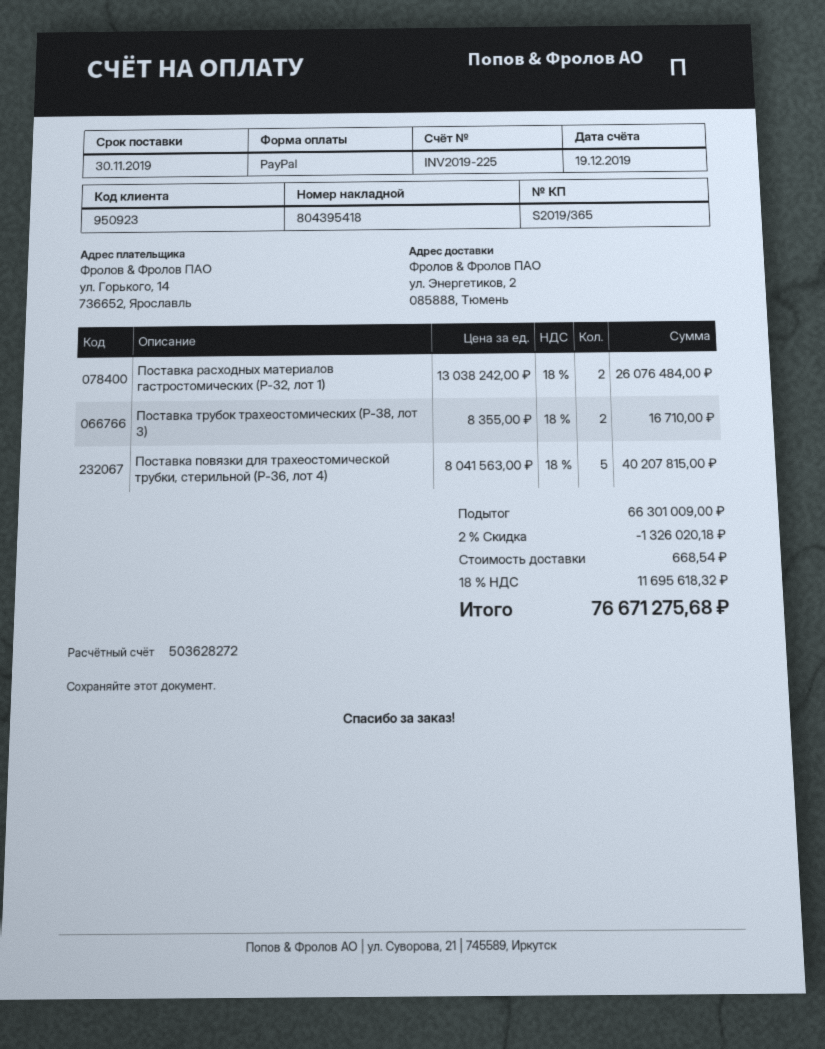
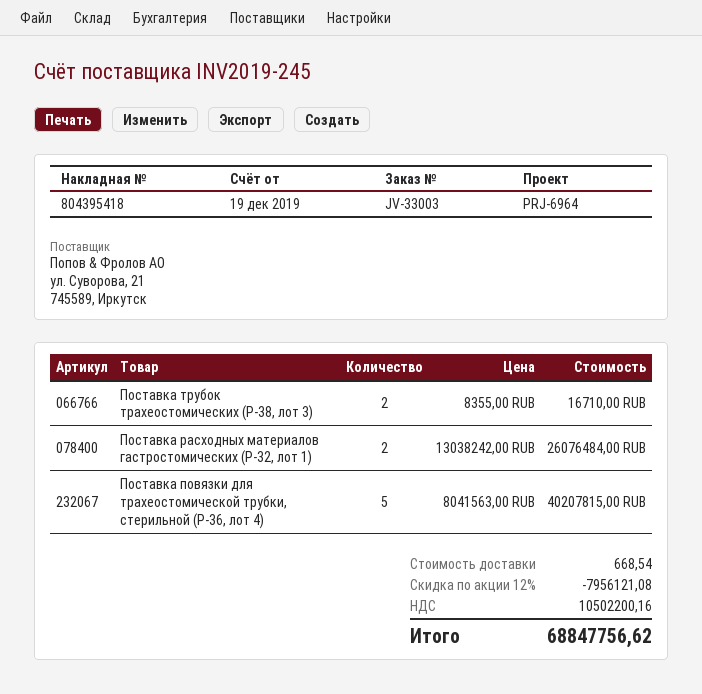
invoice number: INV2019-225 -> INV2019-245
discount: 2% = 1326020.18 -> 12% = 7956121.08
tax: 11695618.32 -> 10502200.16
total: 76671275.68 -> 68847756.62

